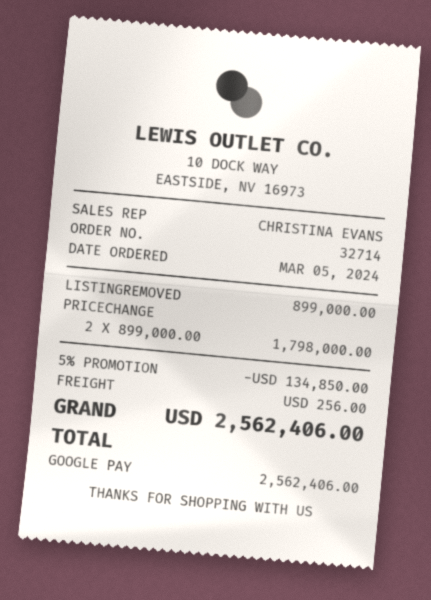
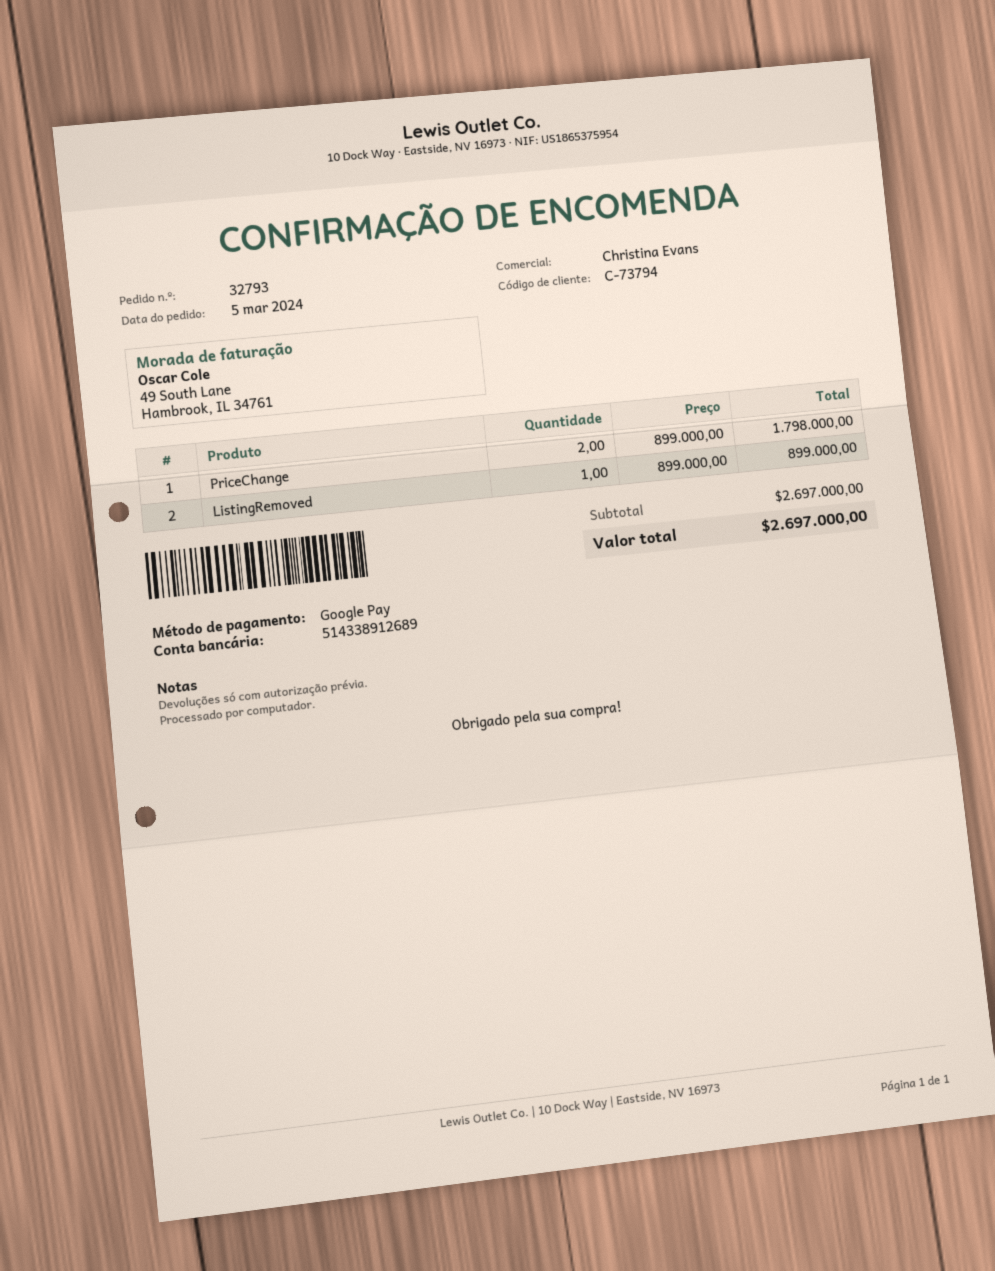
order number: 32714 -> 32793
discount: 5% = 134850.00 -> none
shipping: 256.00 -> none
total: 2562406.00 -> 2697000.00

